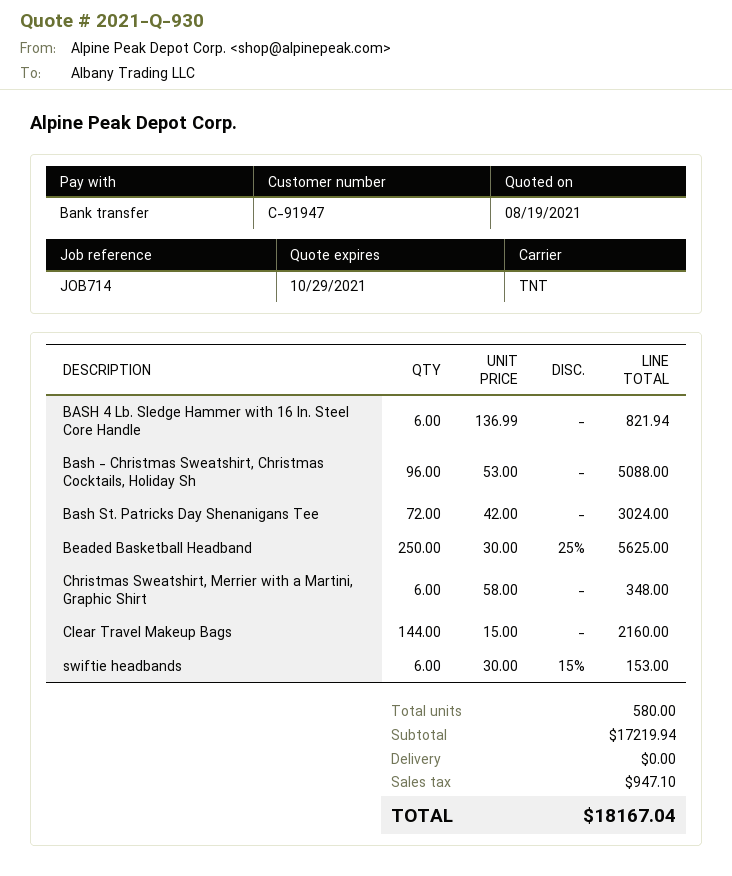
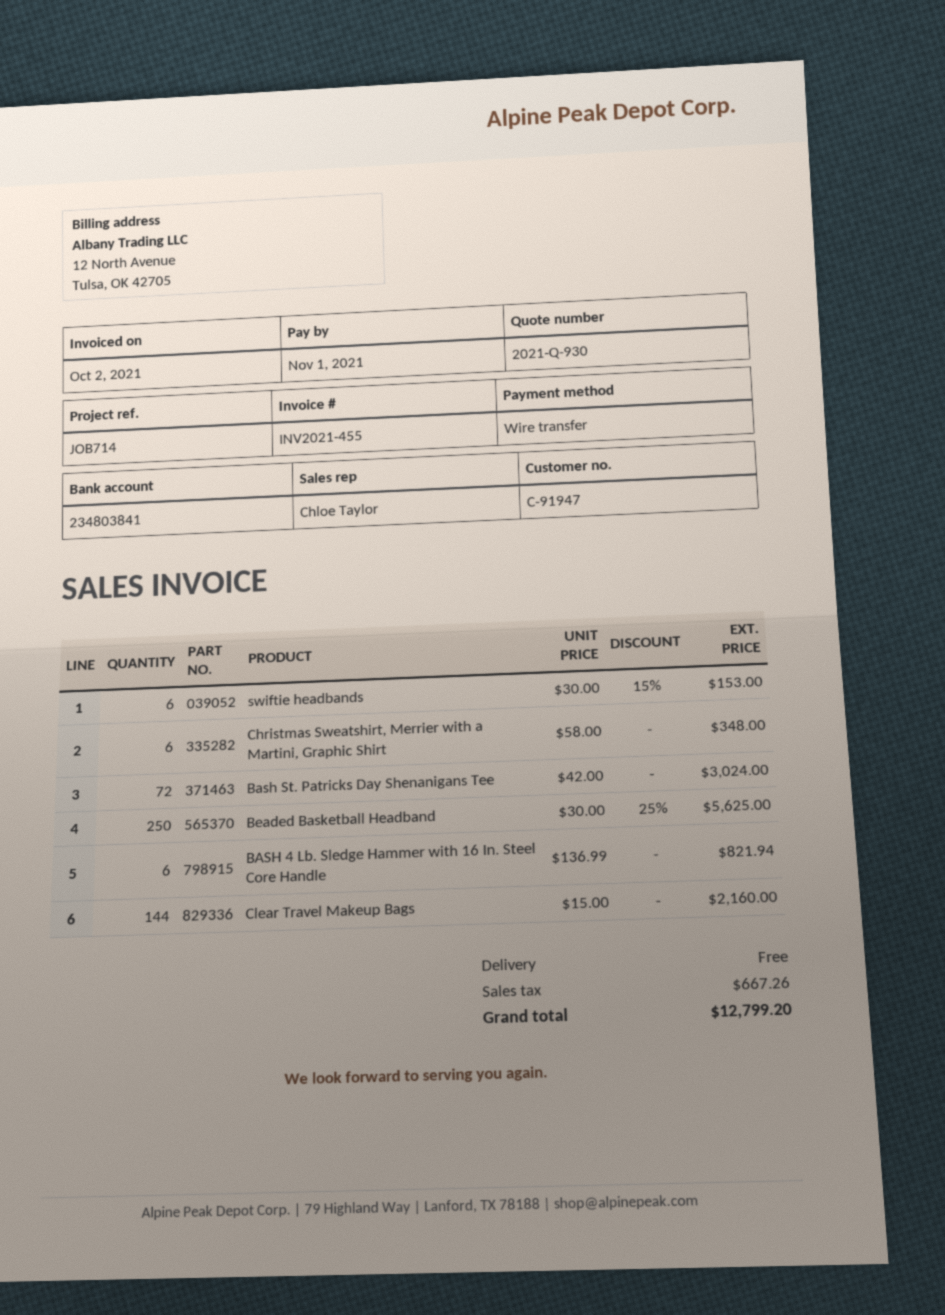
Bash - Christmas Sweatshirt, Christmas Cocktails, Holiday Sh: 96 x 53.00 = 5088.00 -> none
tax: 947.10 -> 667.26
total: 18167.04 -> 12799.20

